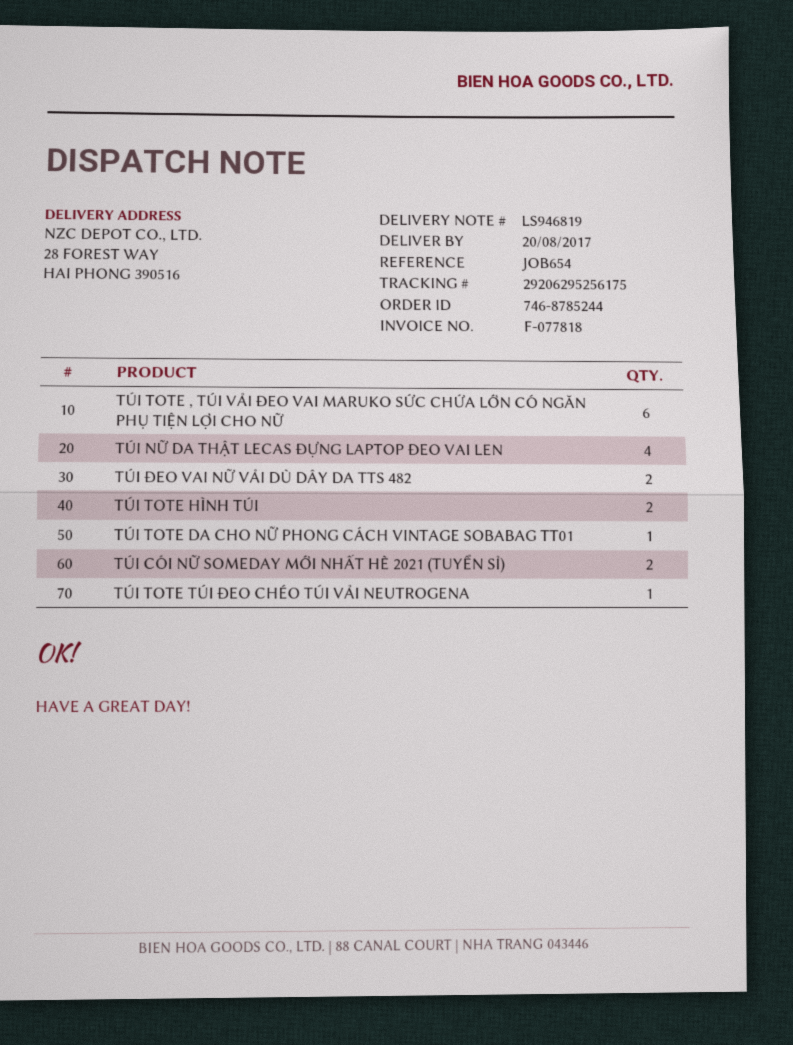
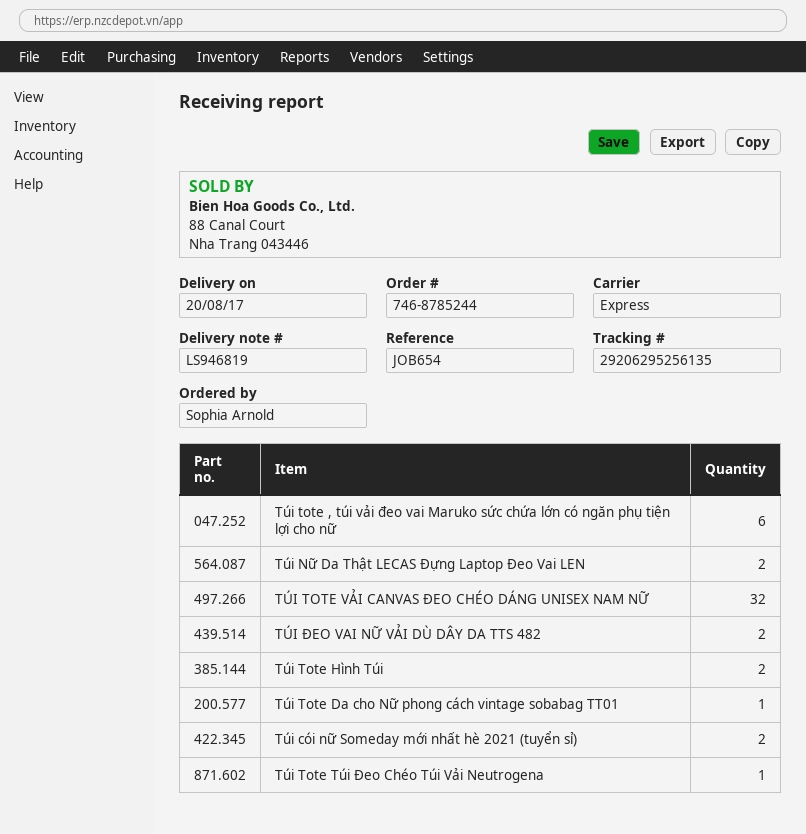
tracking number: 29206295256175 -> 29206295256135
TÚI NỮ DA THẬT LECAS ĐỰNG LAPTOP ĐEO VAI LEN: 4 -> 2
TÚI TOTE VẢI CANVAS ĐEO CHÉO DÁNG UNISEX NAM NỮ: none -> 32

